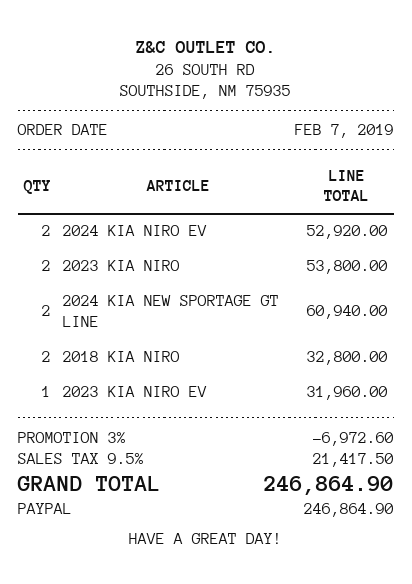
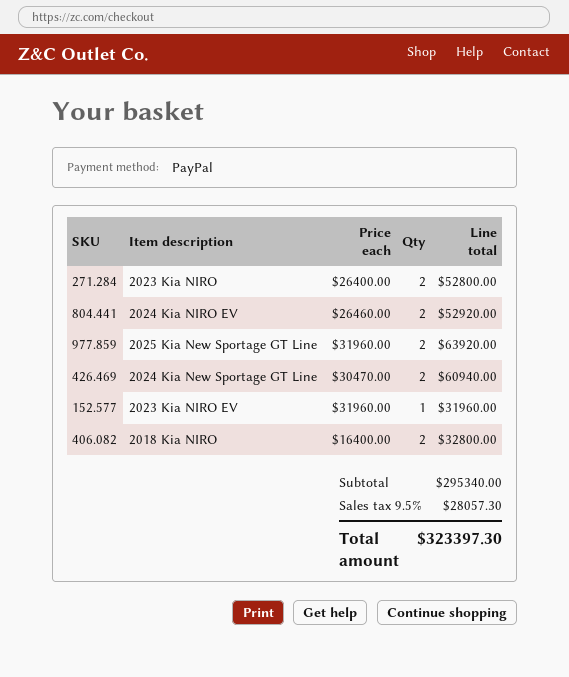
2023 KIA NIRO: 2 for 53800.00 -> 2 for 52800.00
2025 Kia New Sportage GT Line: none -> 2 for 63920.00
discount: 3% = 6972.60 -> none
tax: 9.5% = 21417.50 -> 9.5% = 28057.30
total: 246864.90 -> 323397.30

